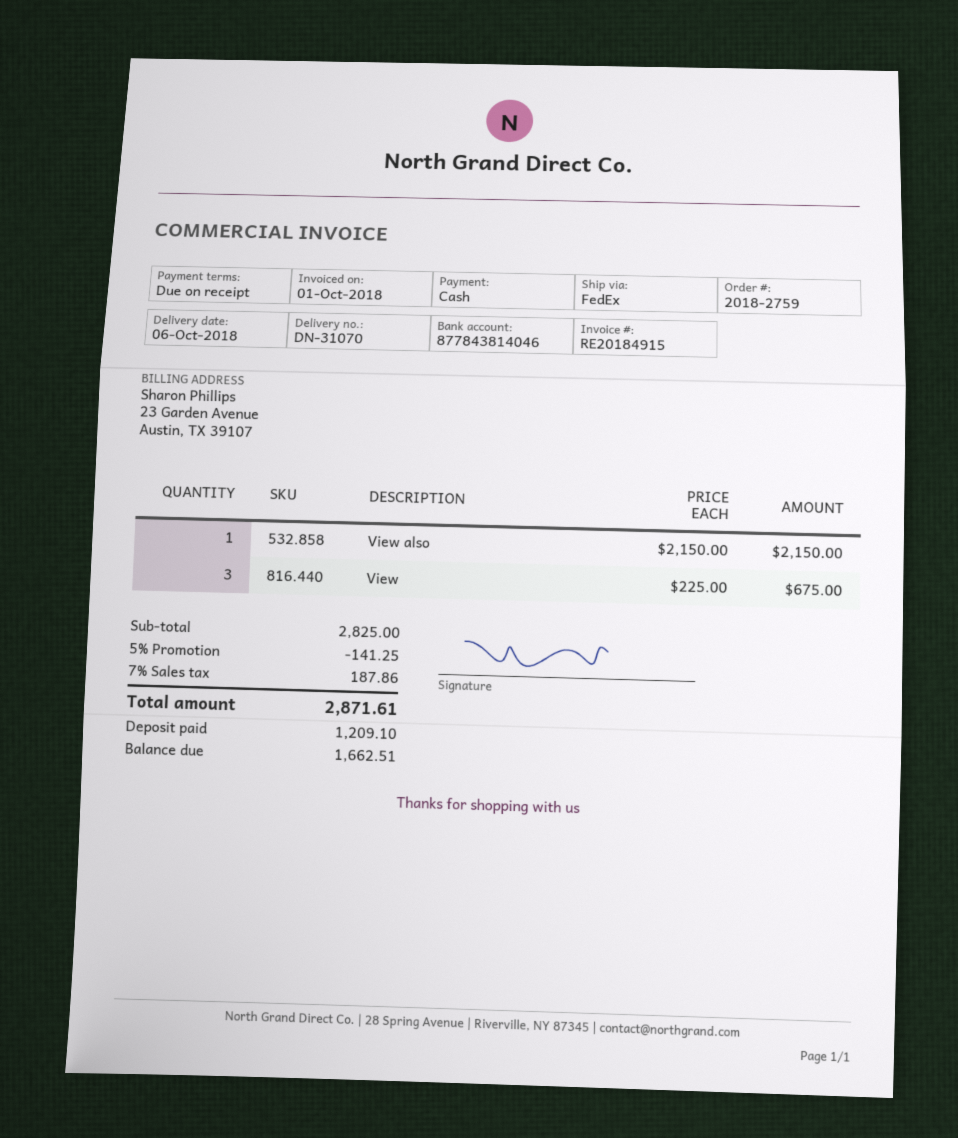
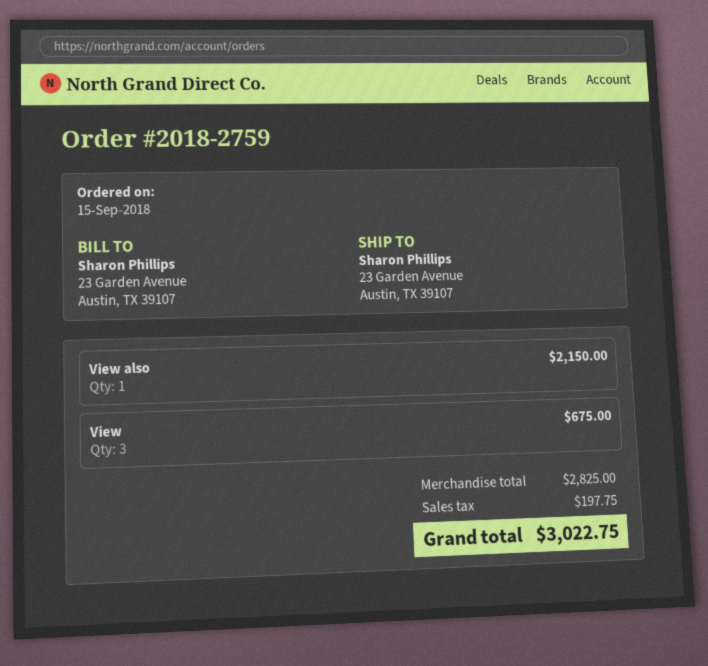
discount: 5% = 141.25 -> none
tax: 187.86 -> 197.75
total: 2871.61 -> 3022.75

